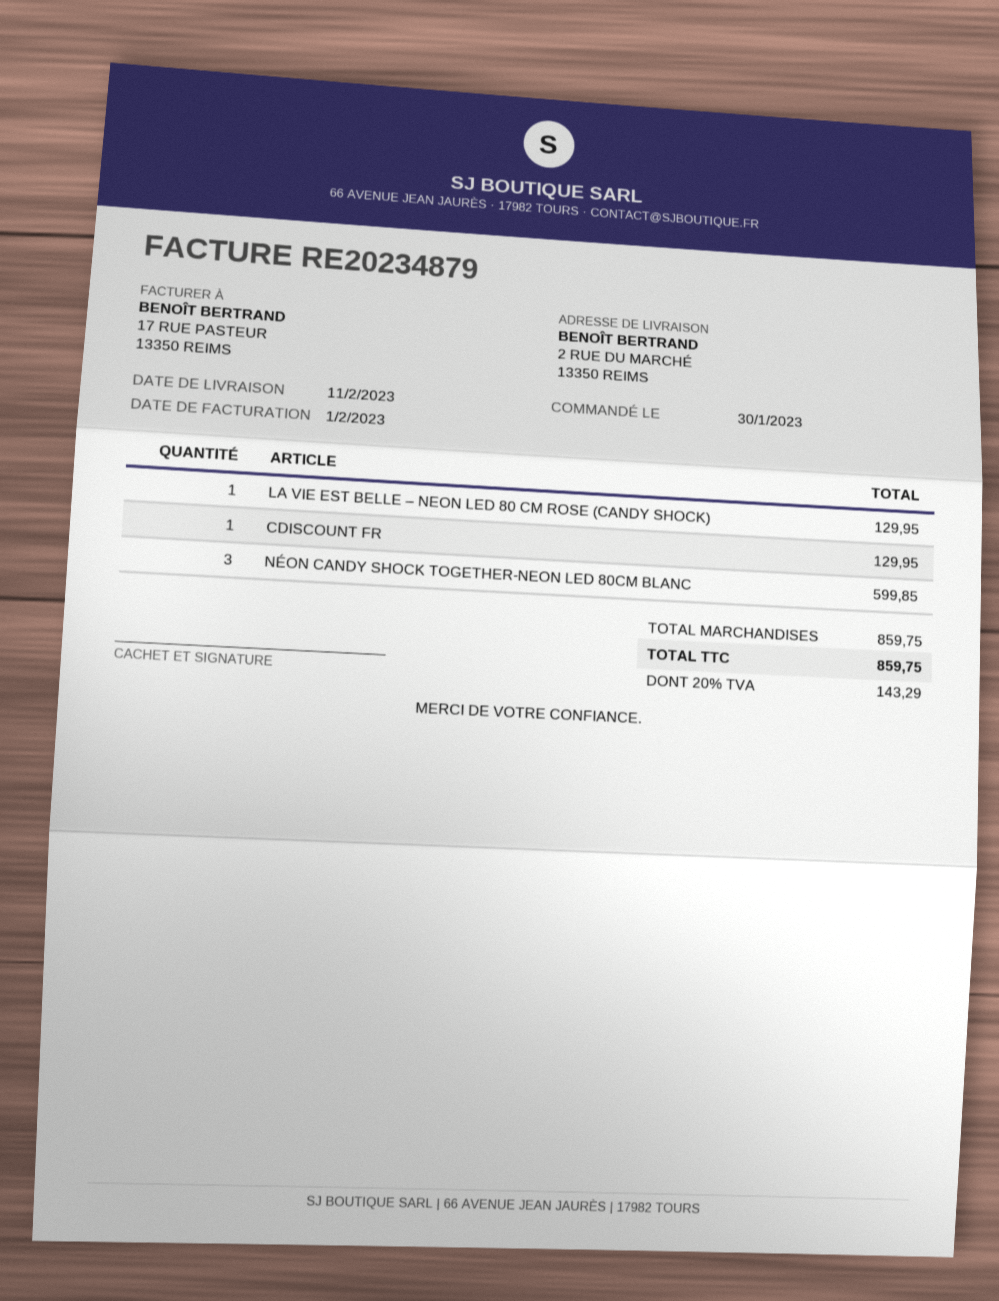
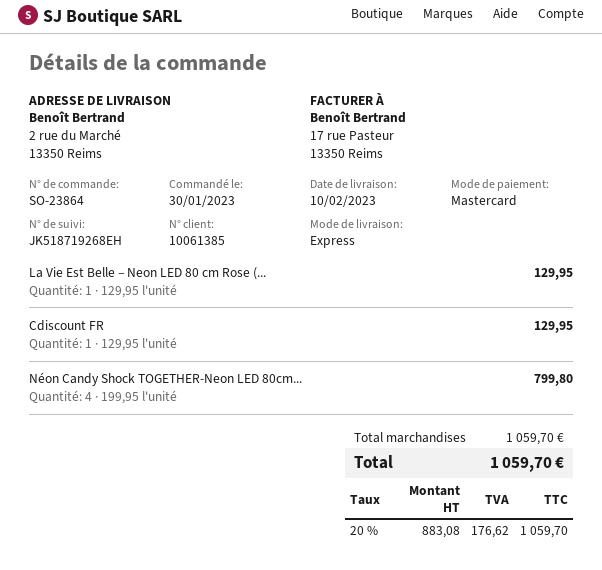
delivery date: 2023-02-11 -> 2023-02-10
NÉON CANDY SHOCK TOGETHER-NEON LED 80CM BLANC: 3 for 599.85 -> 4 for 799.80
subtotal: 859.75 -> 1059.70
tax: 20% = 143.29 -> 20% = 176.62
total: 859.75 -> 1059.70

